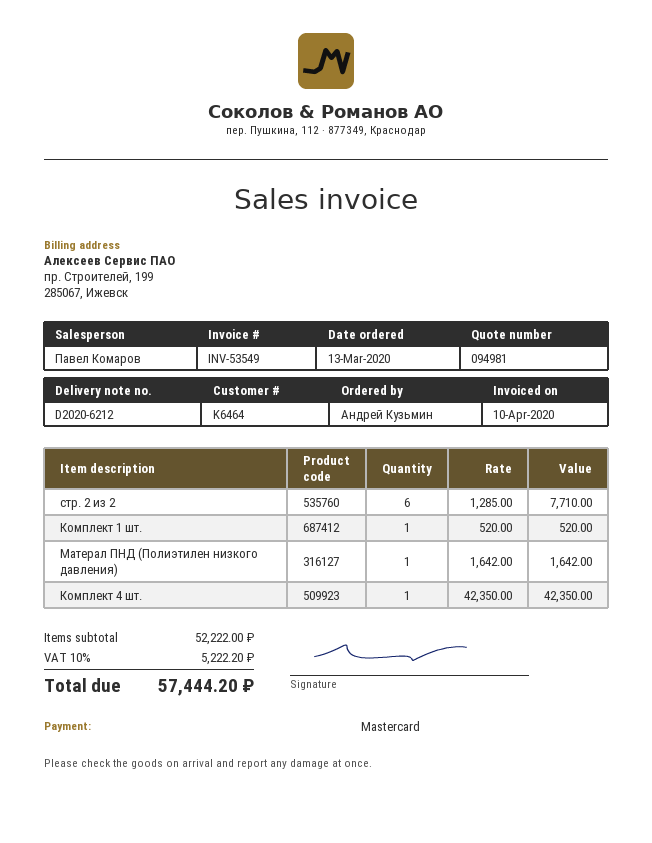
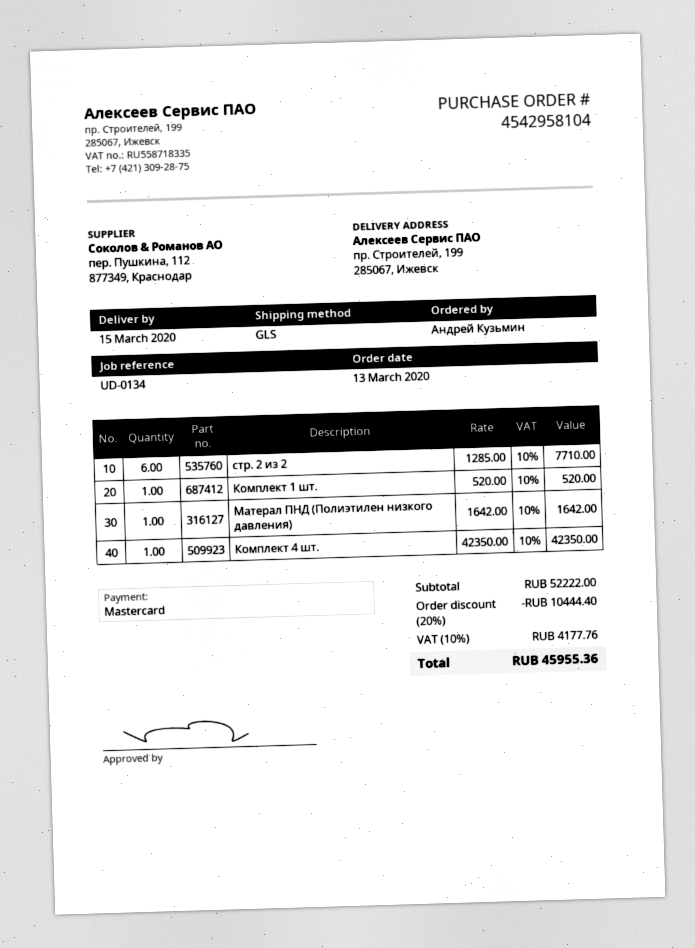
discount: none -> 20% = 10444.40
tax: 10% = 5222.20 -> 10% = 4177.76
total: 57444.20 -> 45955.36

